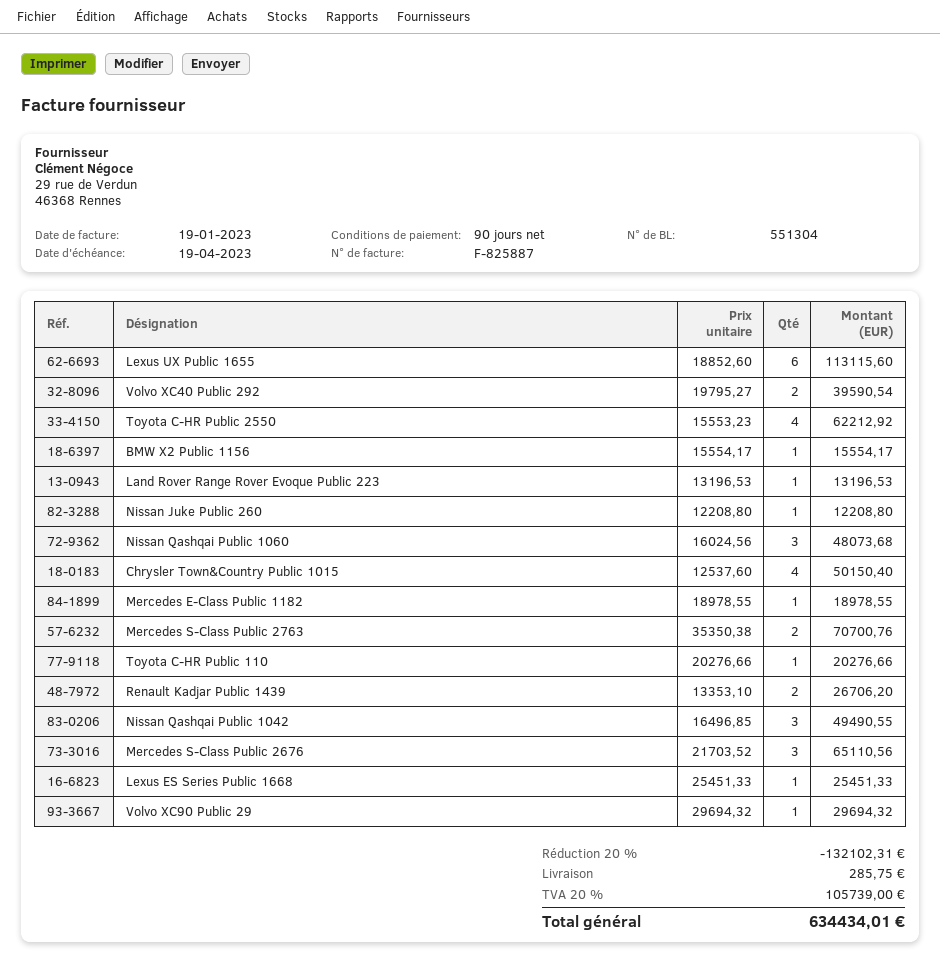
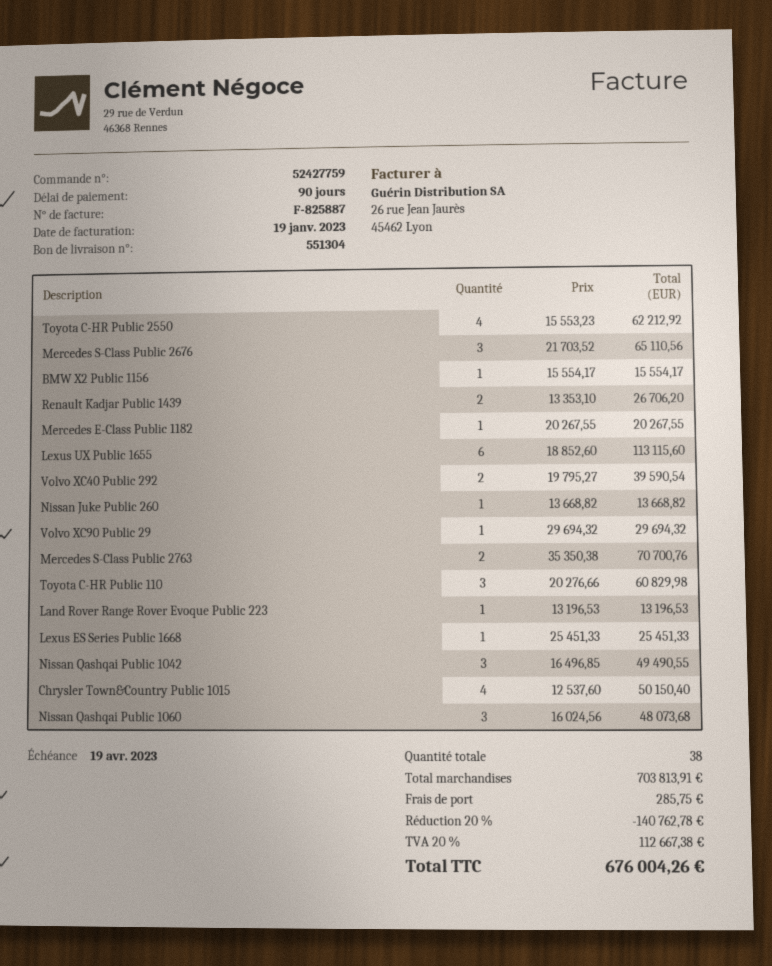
Nissan Juke Public 260: 1 x 12208.80 = 12208.80 -> 1 x 13668.82 = 13668.82
Mercedes E-Class Public 1182: 1 x 18978.55 = 18978.55 -> 1 x 20267.55 = 20267.55
Toyota C-HR Public 110: 1 x 20276.66 = 20276.66 -> 3 x 20276.66 = 60829.98
discount: 20% = 132102.31 -> 20% = 140762.78
tax: 20% = 105739.00 -> 20% = 112667.38
total: 634434.01 -> 676004.26

